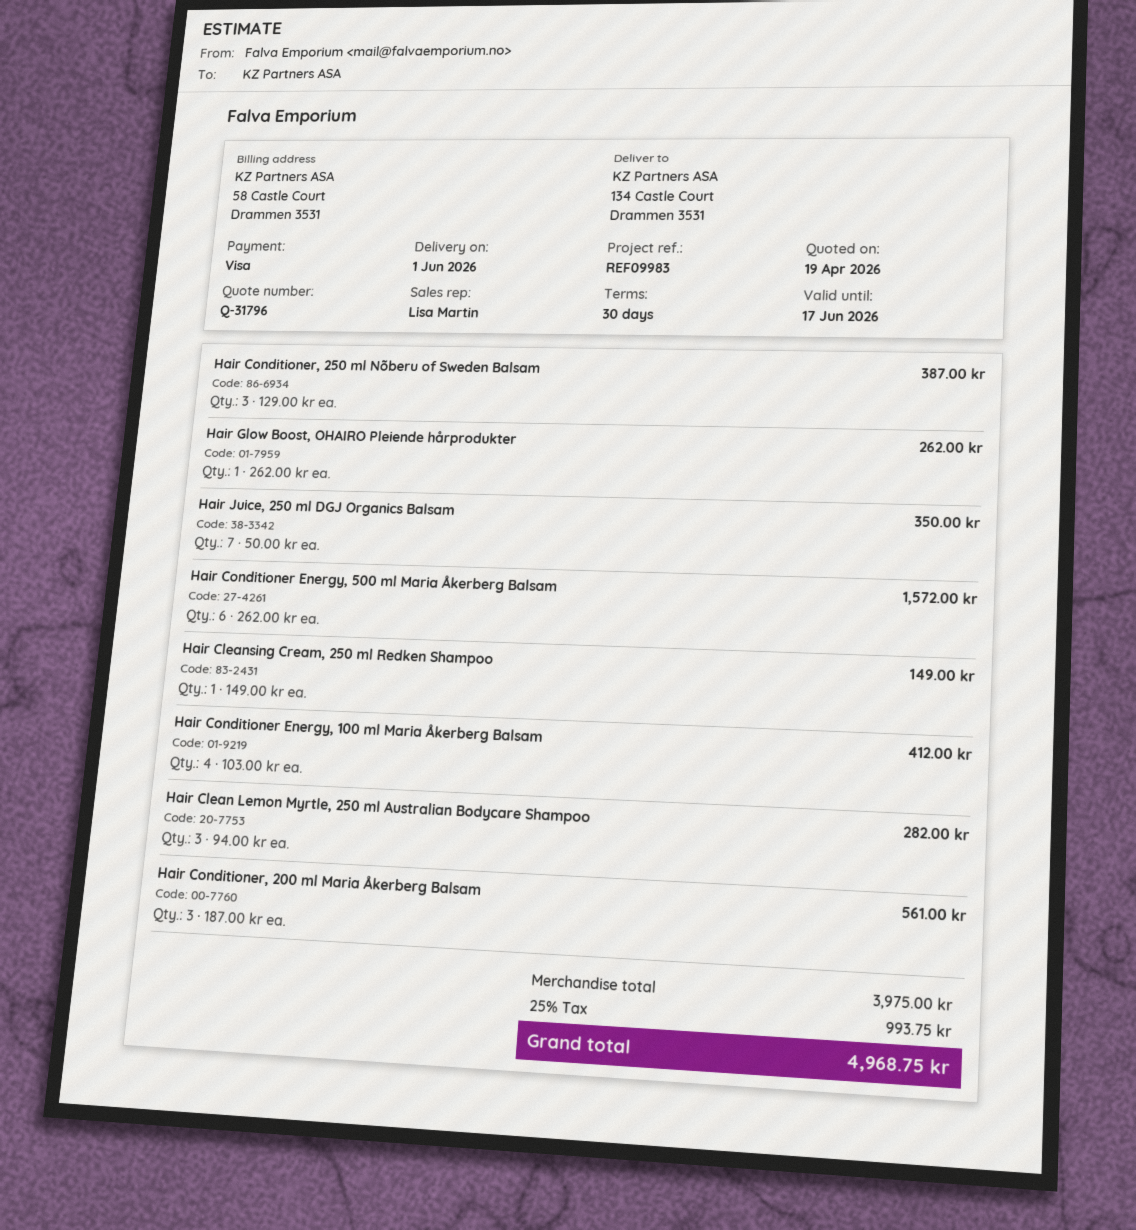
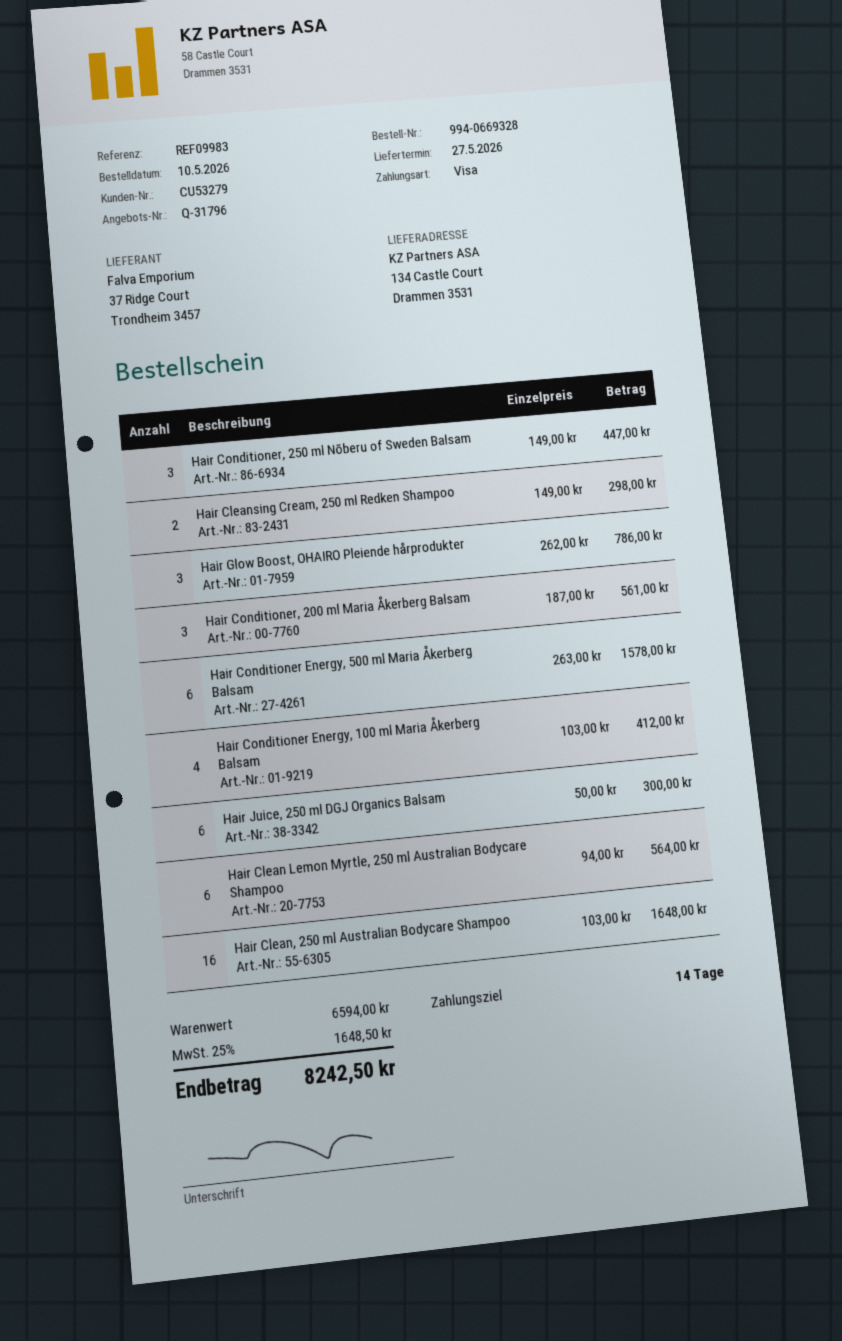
delivery date: 2026-06-01 -> 2026-05-27
payment terms: 30 days -> 14 days
Hair Conditioner, 250 ml Nõberu of Sweden Balsam: 3 x 129.00 = 387.00 -> 3 x 149.00 = 447.00
Hair Glow Boost, OHAIRO Pleiende hårprodukter: 1 x 262.00 = 262.00 -> 3 x 262.00 = 786.00
Hair Juice, 250 ml DGJ Organics Balsam: 7 x 50.00 = 350.00 -> 6 x 50.00 = 300.00
Hair Conditioner Energy, 500 ml Maria Åkerberg Balsam: 6 x 262.00 = 1572.00 -> 6 x 263.00 = 1578.00
Hair Cleansing Cream, 250 ml Redken Shampoo: 1 x 149.00 = 149.00 -> 2 x 149.00 = 298.00
Hair Clean Lemon Myrtle, 250 ml Australian Bodycare Shampoo: 3 x 94.00 = 282.00 -> 6 x 94.00 = 564.00
Hair Clean, 250 ml Australian Bodycare Shampoo: none -> 16 x 103.00 = 1648.00
subtotal: 3975.00 -> 6594.00
tax: 25% = 993.75 -> 25% = 1648.50
total: 4968.75 -> 8242.50

